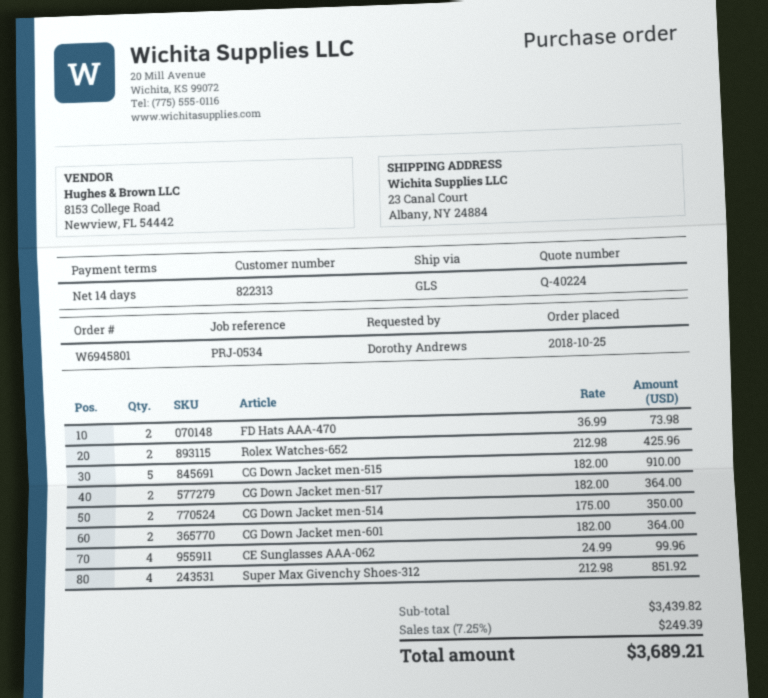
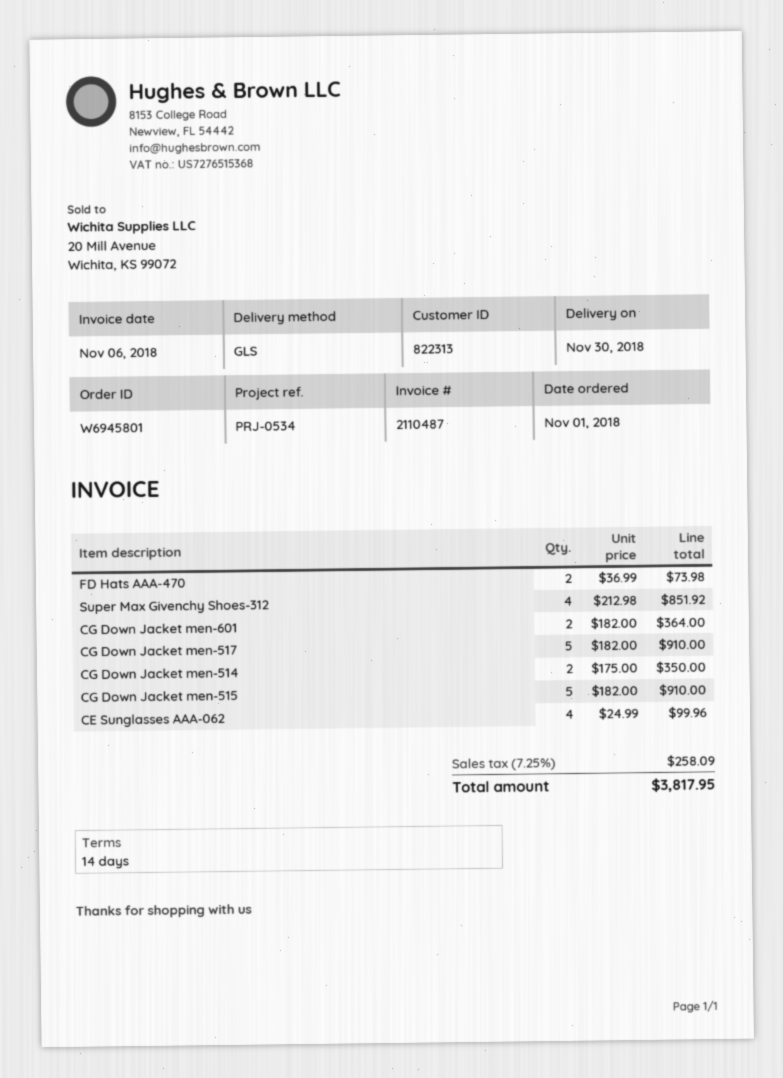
order date: 2018-10-25 -> 2018-11-01
Rolex Watches-652: 2 x 212.98 = 425.96 -> none
CG Down Jacket men-517: 2 x 182.00 = 364.00 -> 5 x 182.00 = 910.00
tax: 7.25% = 249.39 -> 7.25% = 258.09
total: 3689.21 -> 3817.95

